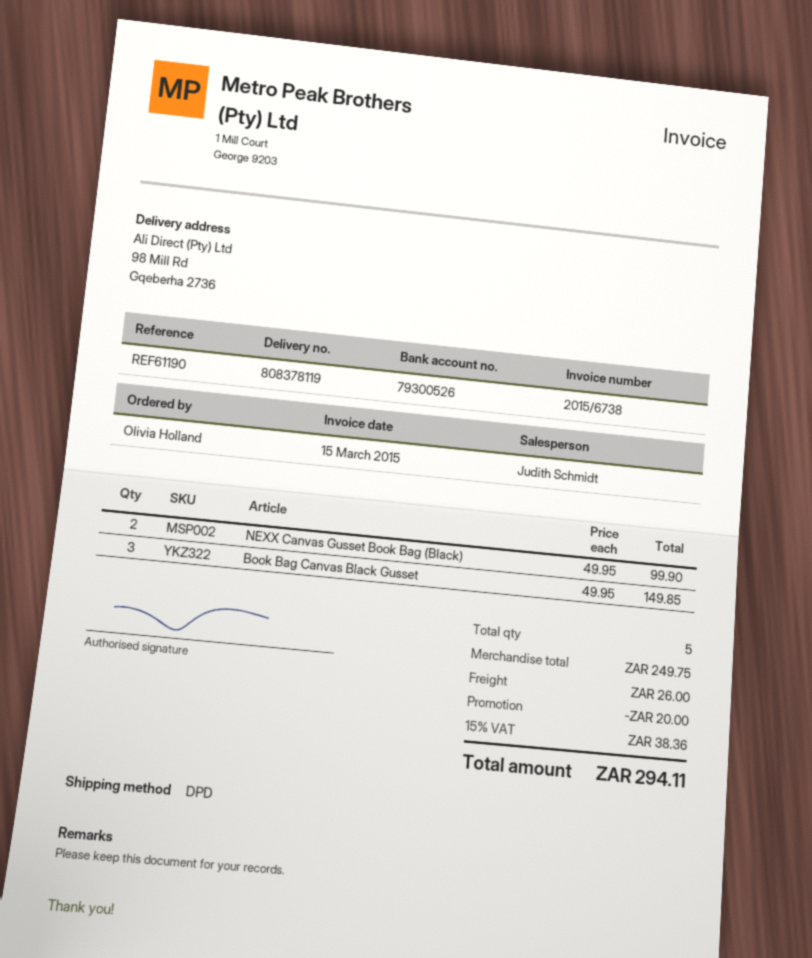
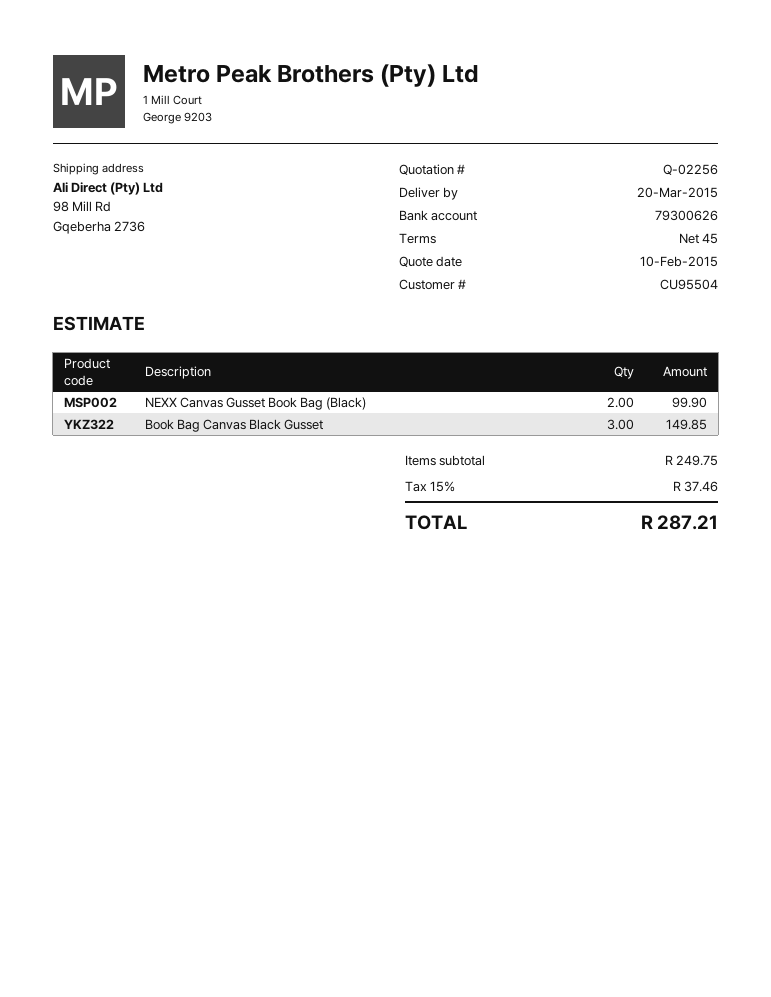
bank account: 79300526 -> 79300626
discount: 20.00 -> none
shipping: 26.00 -> none
tax: 15% = 38.36 -> 15% = 37.46
total: 294.11 -> 287.21

